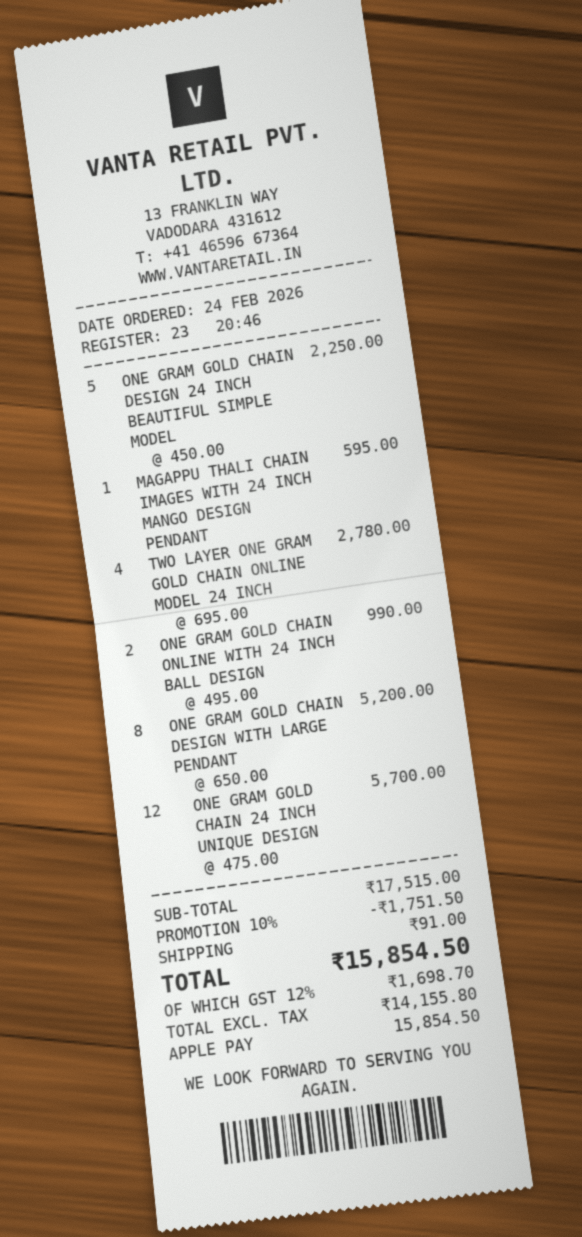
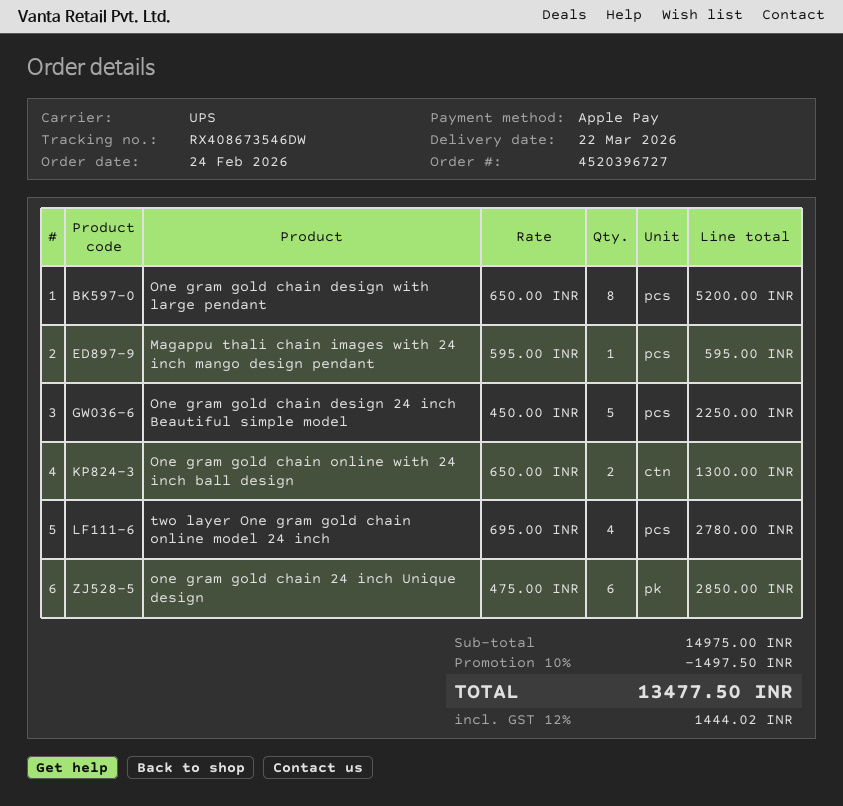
ONE GRAM GOLD CHAIN ONLINE WITH 24 INCH BALL DESIGN: 2 x 495.00 = 990.00 -> 2 x 650.00 = 1300.00
ONE GRAM GOLD CHAIN 24 INCH UNIQUE DESIGN: 12 x 475.00 = 5700.00 -> 6 x 475.00 = 2850.00
subtotal: 17515.00 -> 14975.00
discount: 10% = 1751.50 -> 10% = 1497.50
shipping: 91.00 -> none
tax: 12% = 1698.70 -> 12% = 1444.02
total: 15854.50 -> 13477.50

